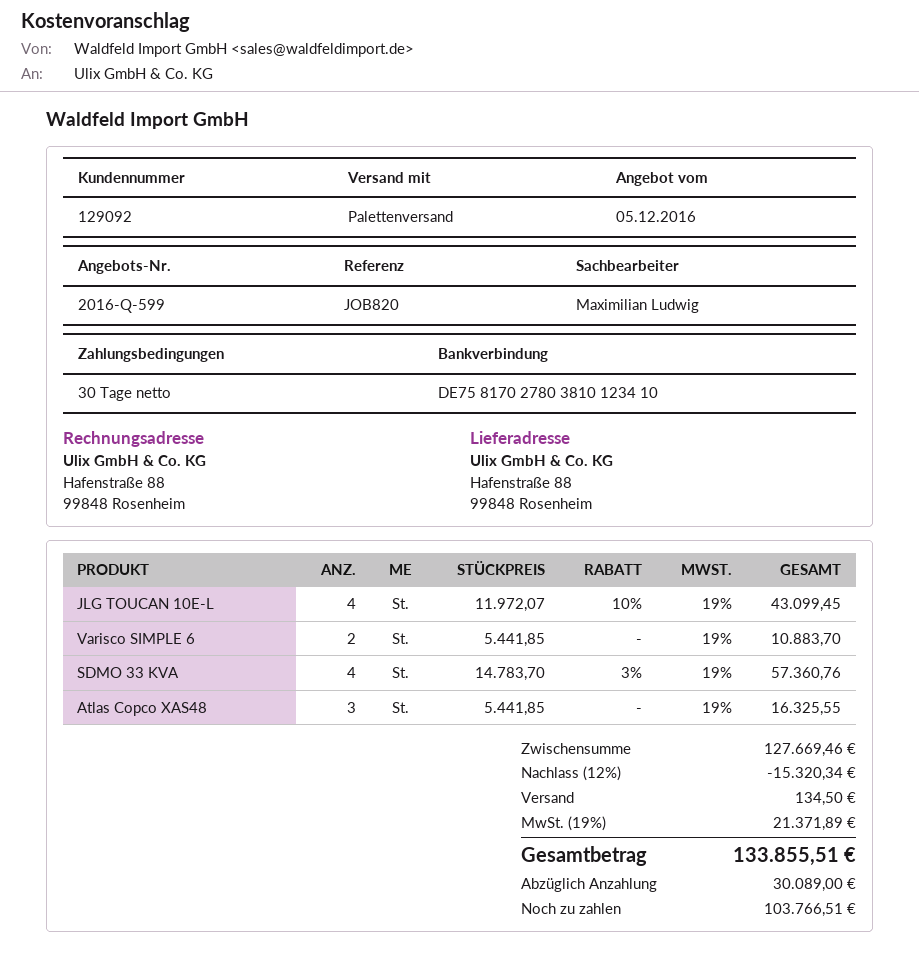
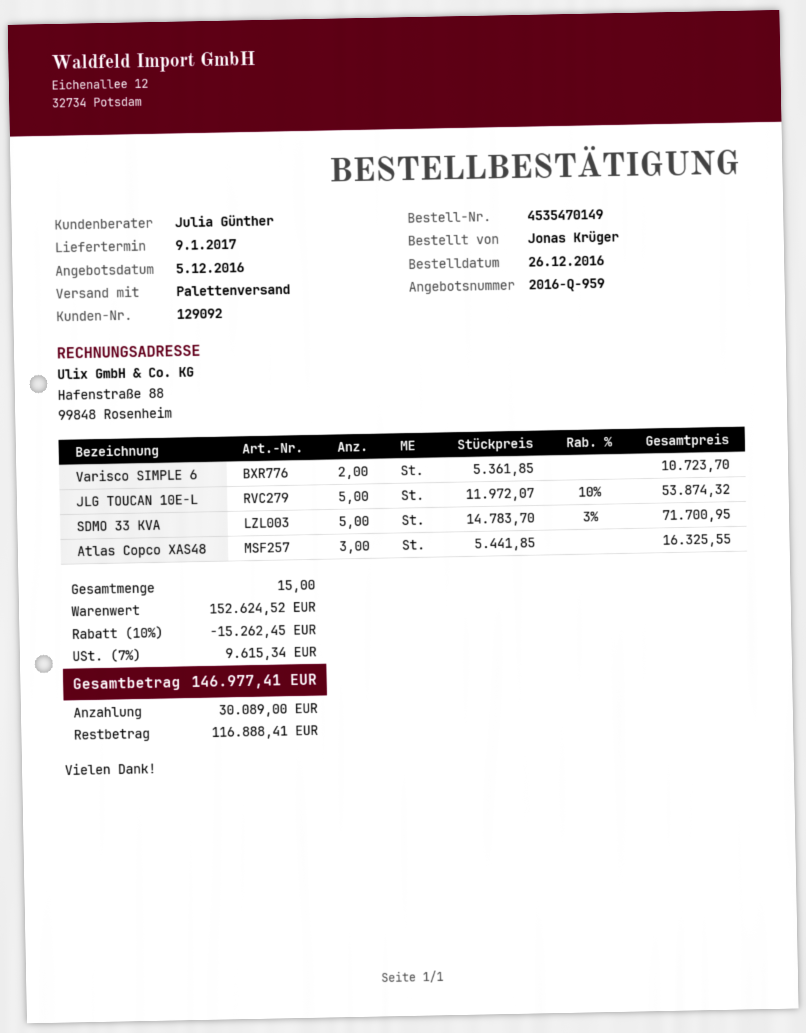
quote number: 2016-Q-599 -> 2016-Q-959
sales rep: Maximilian Ludwig -> Julia Günther
JLG TOUCAN 10E-L: 4 x 11972.07 - 10% = 43099.45 -> 5 x 11972.07 - 10% = 53874.32
Varisco SIMPLE 6: 2 x 5441.85 = 10883.70 -> 2 x 5361.85 = 10723.70
SDMO 33 KVA: 4 x 14783.70 - 3% = 57360.76 -> 5 x 14783.70 - 3% = 71700.95
subtotal: 127669.46 -> 152624.52
discount: 12% = 15320.34 -> 10% = 15262.45
shipping: 134.50 -> none
tax: 19% = 21371.89 -> 7% = 9615.34
total: 133855.51 -> 146977.41
balance: 103766.51 -> 116888.41

